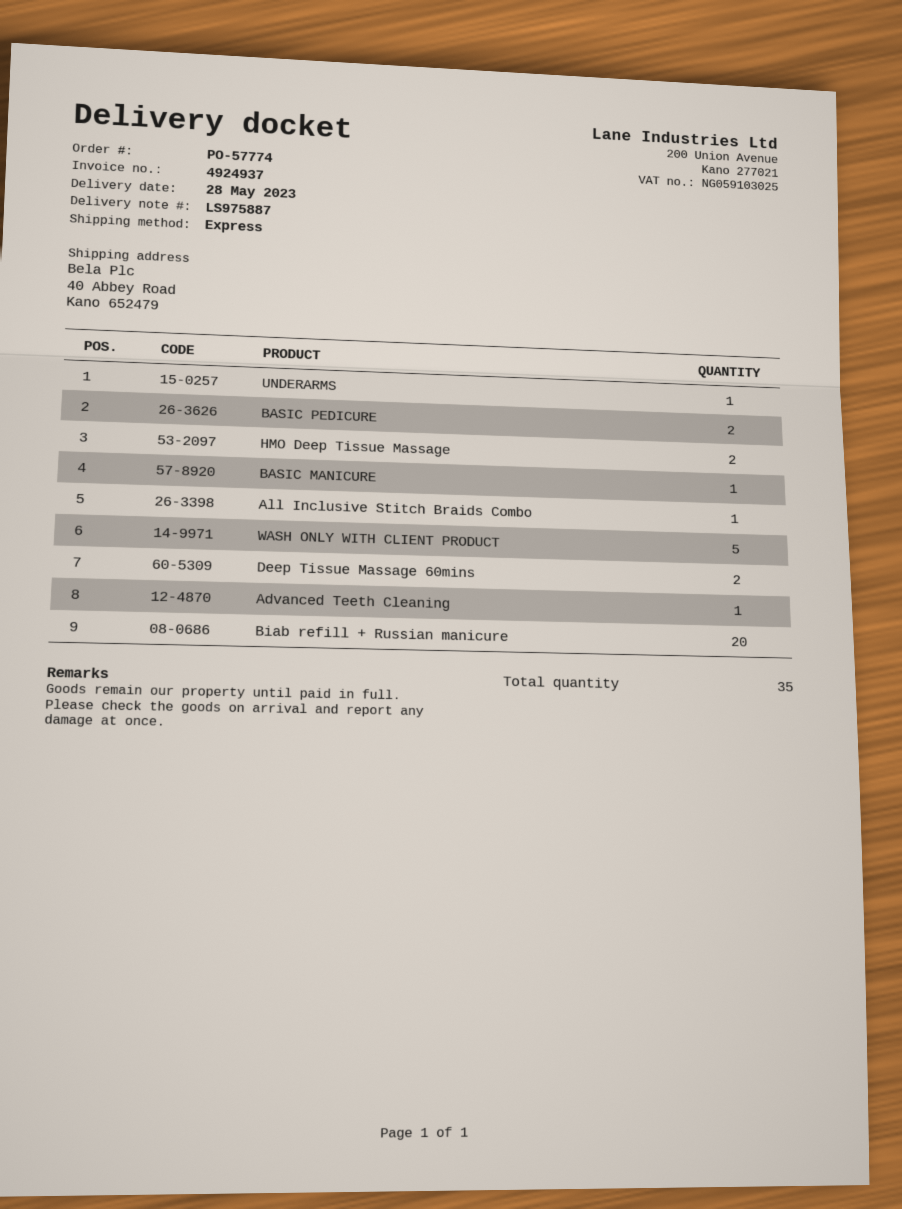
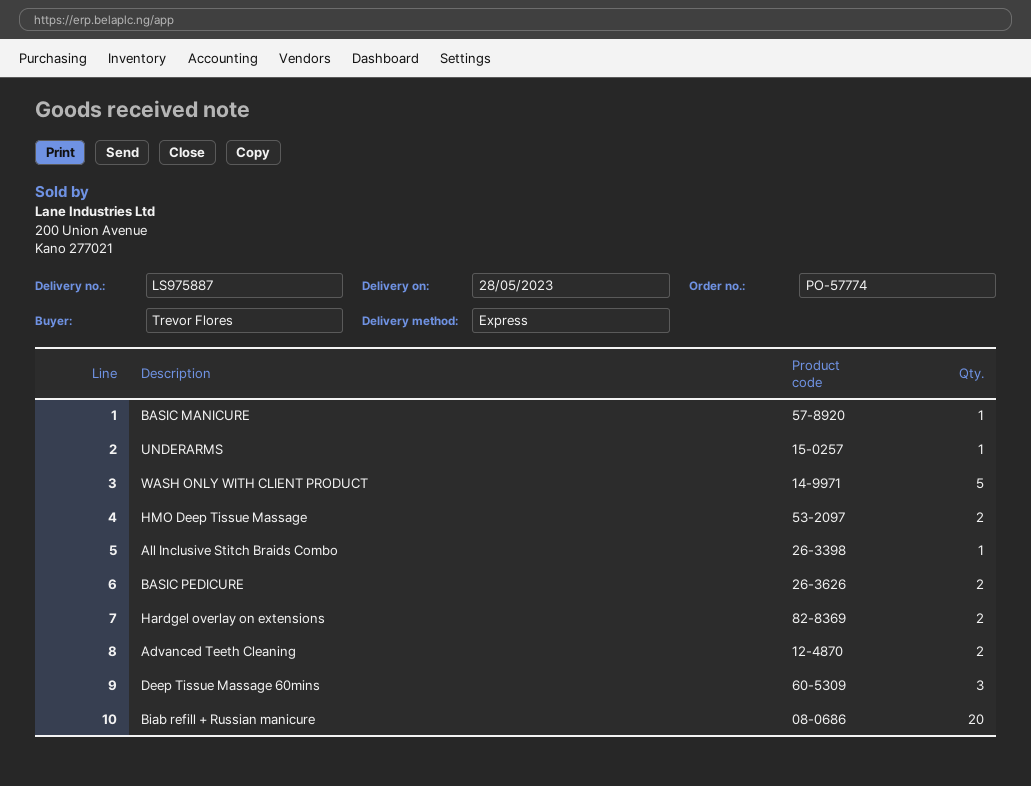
Deep Tissue Massage 60mins: 2 -> 3
Advanced Teeth Cleaning: 1 -> 2
Hardgel overlay on extensions: none -> 2

